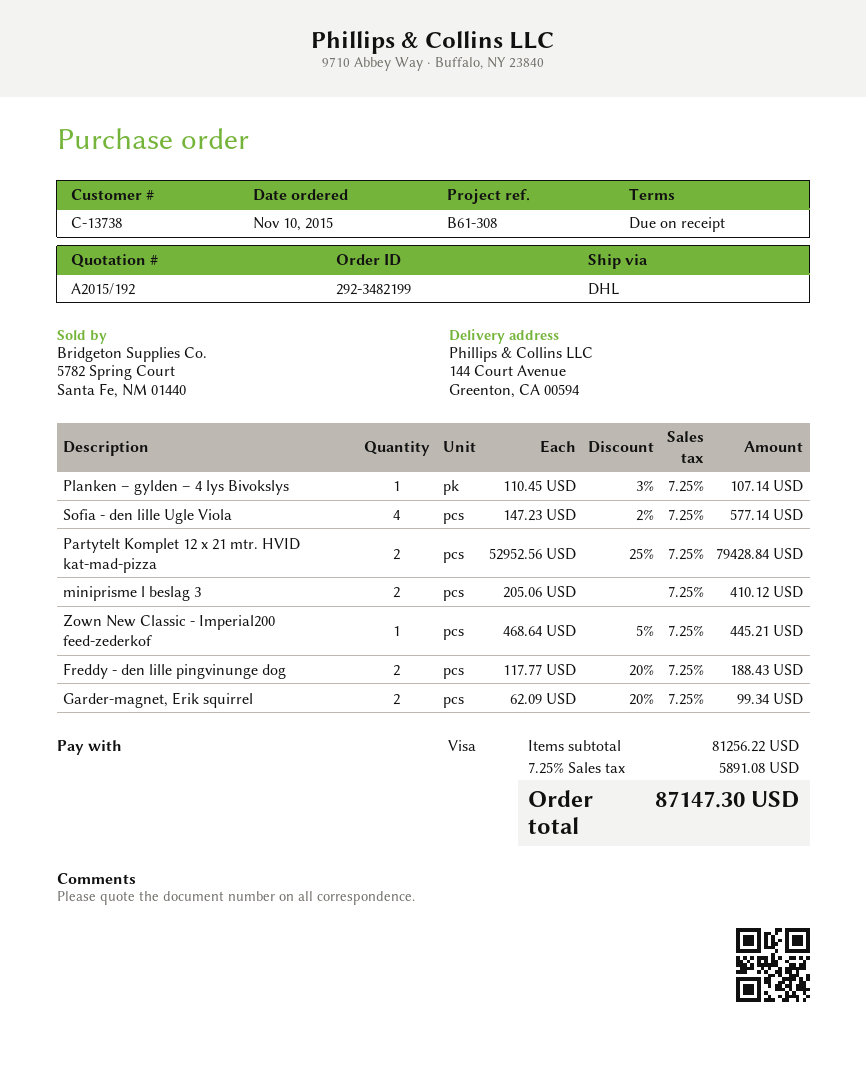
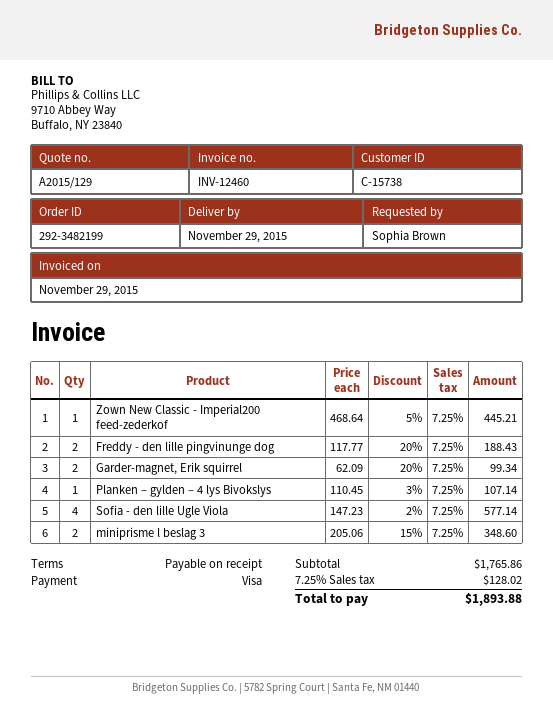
quote number: A2015/192 -> A2015/129
customer number: C-13738 -> C-15738
Partytelt Komplet 12 x 21 mtr. HVID kat-mad-pizza: 2 x 52952.56 - 25% = 79428.84 -> none
miniprisme l beslag 3: 2 x 205.06 = 410.12 -> 2 x 205.06 - 15% = 348.60
subtotal: 81256.22 -> 1765.86
tax: 7.25% = 5891.08 -> 7.25% = 128.02
total: 87147.30 -> 1893.88

